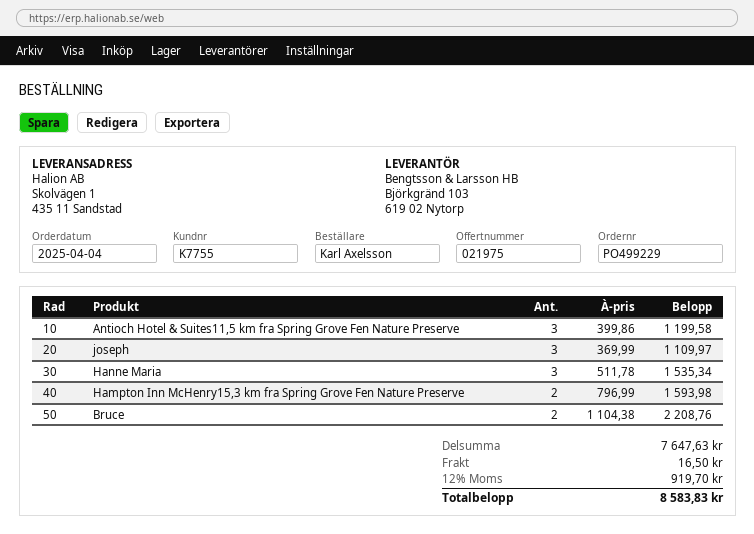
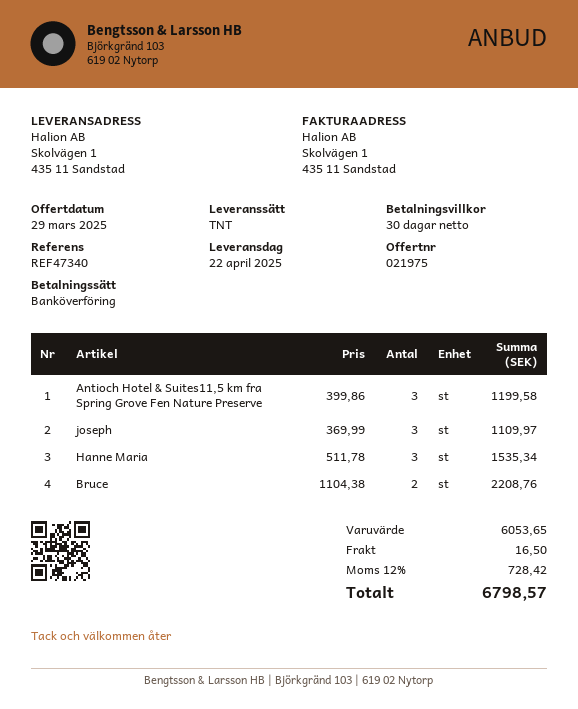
Hampton Inn McHenry15,3 km fra Spring Grove Fen Nature Preserve: 2 x 796.99 = 1593.98 -> none
subtotal: 7647.63 -> 6053.65
tax: 12% = 919.70 -> 12% = 728.42
total: 8583.83 -> 6798.57

